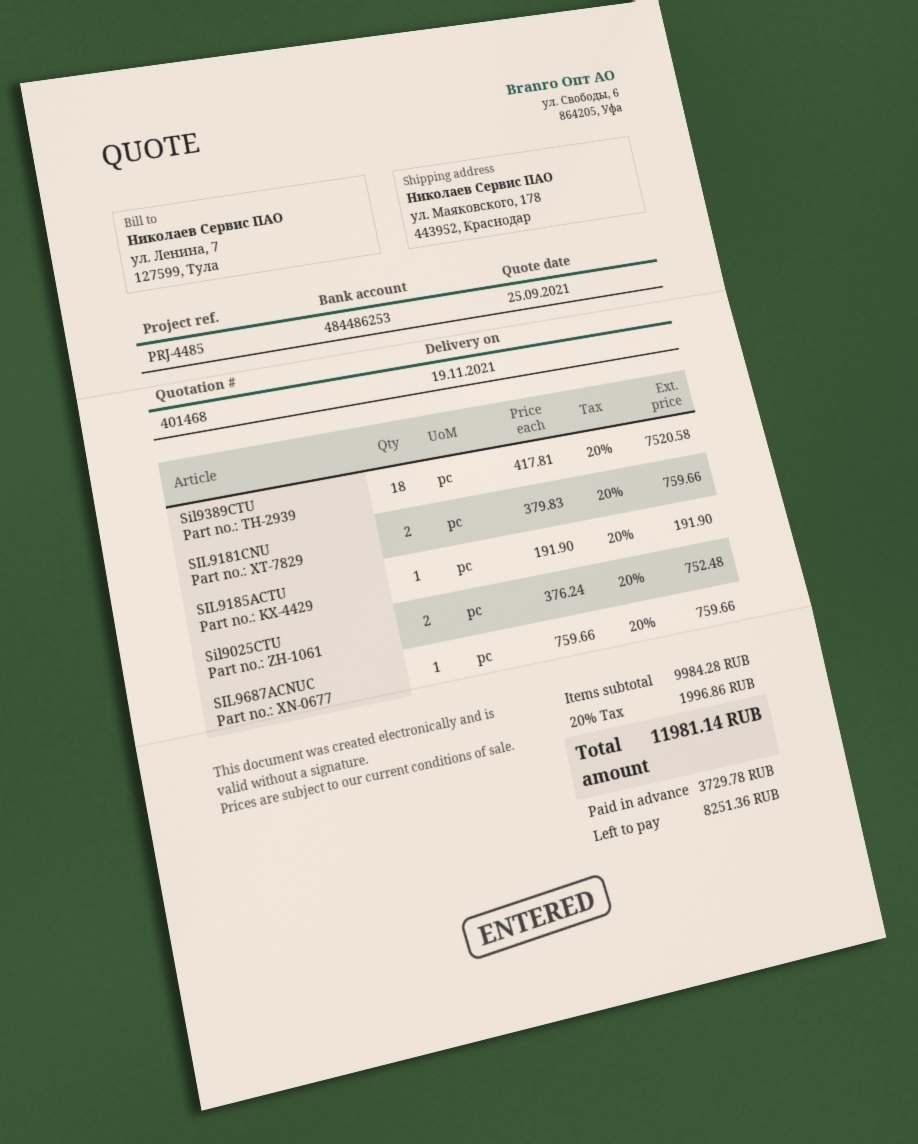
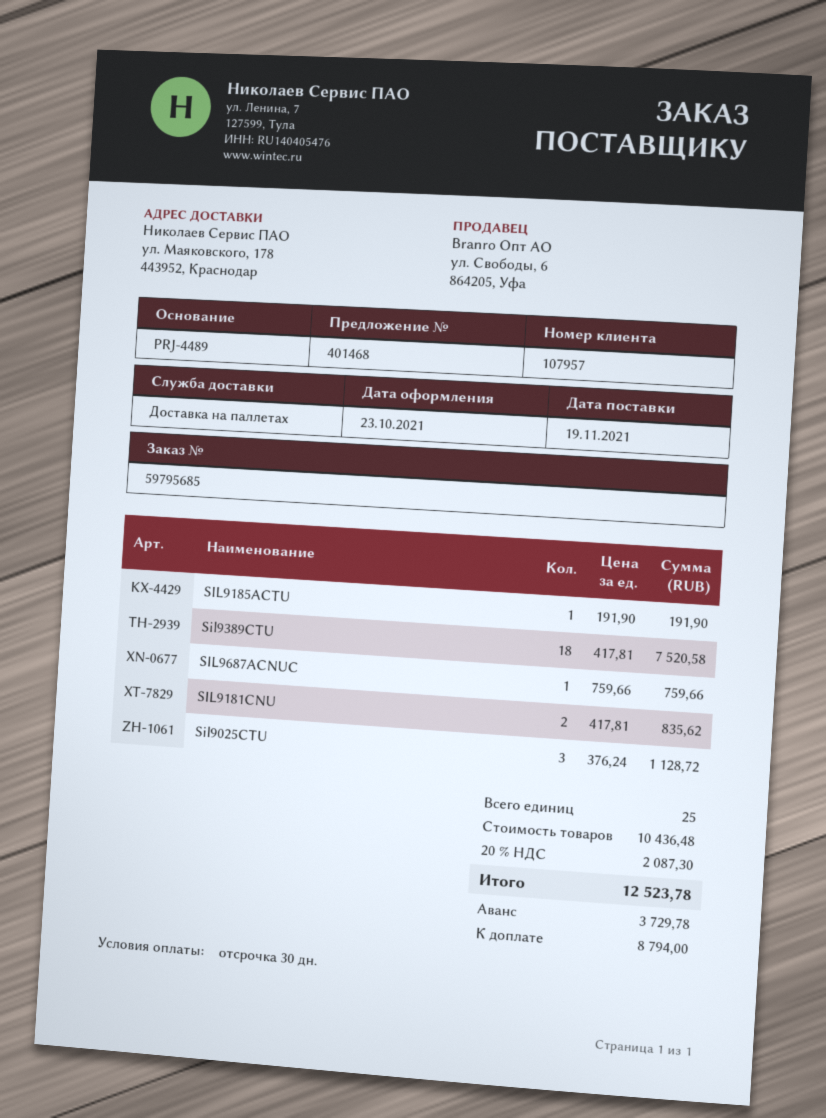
reference: PRJ-4485 -> PRJ-4489
SIL9181CNU: 2 x 379.83 = 759.66 -> 2 x 417.81 = 835.62
Sil9025CTU: 2 x 376.24 = 752.48 -> 3 x 376.24 = 1128.72
subtotal: 9984.28 -> 10436.48
tax: 20% = 1996.86 -> 20% = 2087.30
total: 11981.14 -> 12523.78
balance: 8251.36 -> 8794.00

